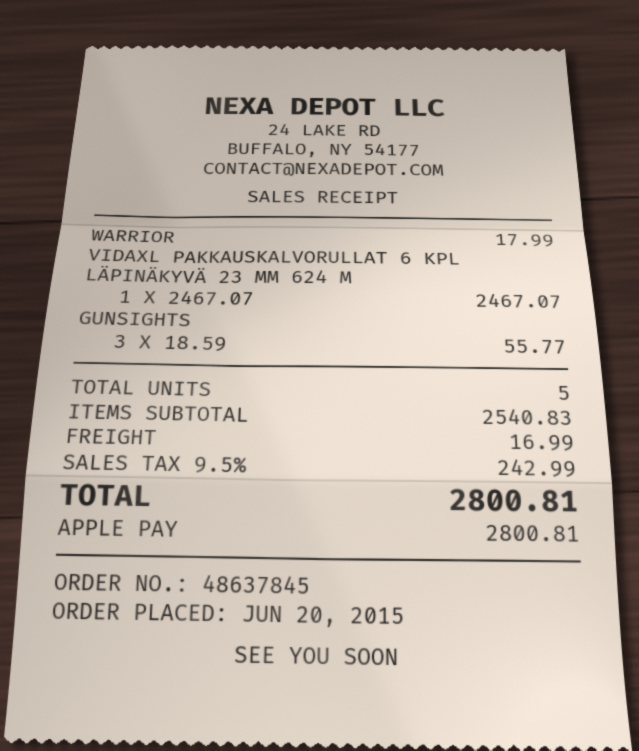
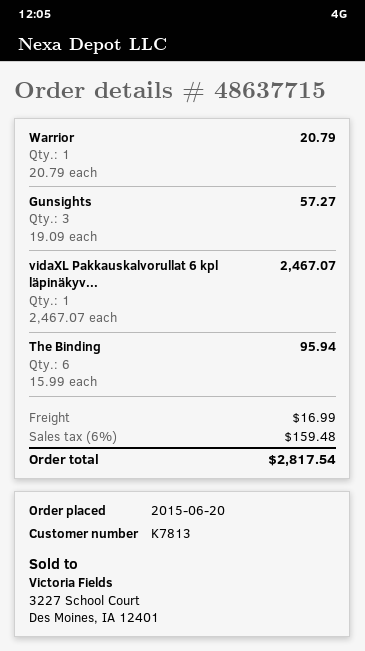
order number: 48637845 -> 48637715
WARRIOR: 1 x 17.99 = 17.99 -> 1 x 20.79 = 20.79
GUNSIGHTS: 3 x 18.59 = 55.77 -> 3 x 19.09 = 57.27
The Binding: none -> 6 x 15.99 = 95.94
tax: 9.5% = 242.99 -> 6% = 159.48
total: 2800.81 -> 2817.54

